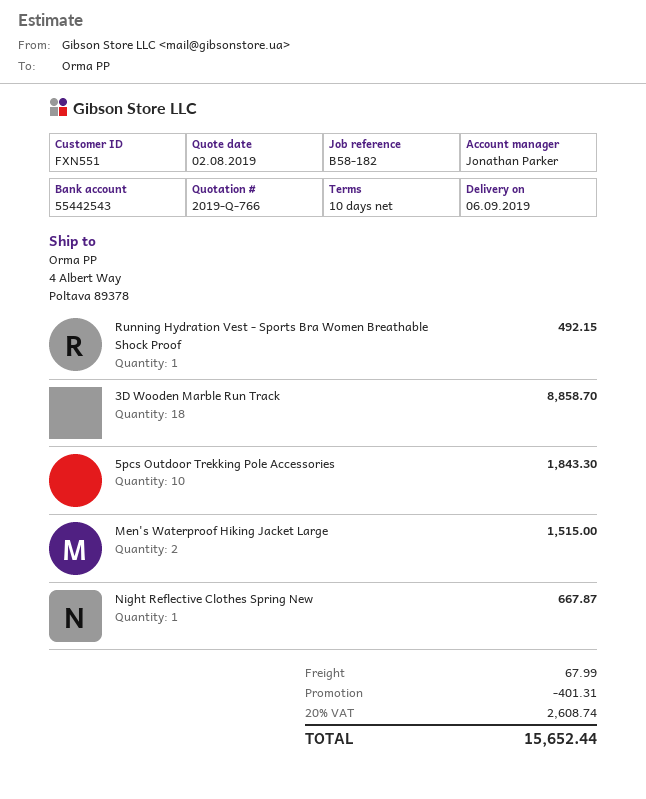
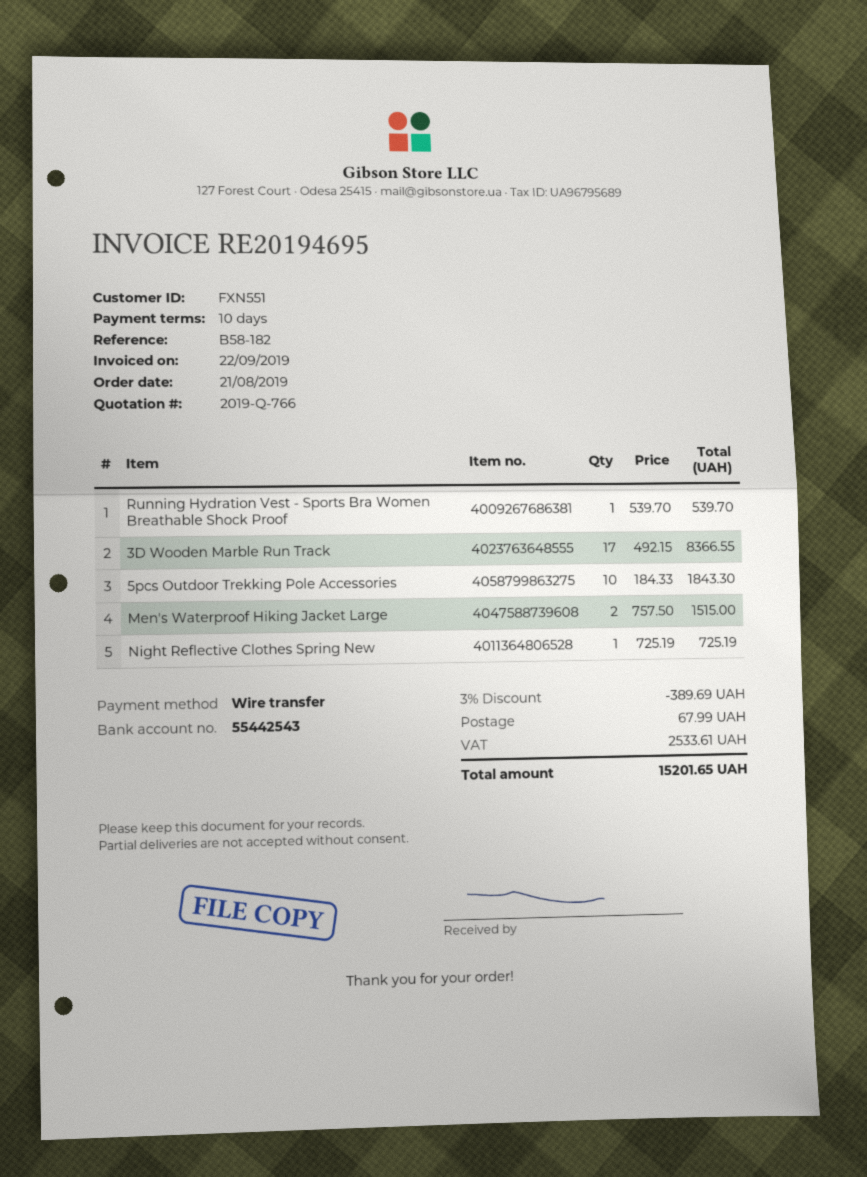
Running Hydration Vest - Sports Bra Women Breathable Shock Proof: 1 for 492.15 -> 1 for 539.70
3D Wooden Marble Run Track: 18 for 8858.70 -> 17 for 8366.55
Night Reflective Clothes Spring New: 1 for 667.87 -> 1 for 725.19
discount: 401.31 -> 389.69
tax: 2608.74 -> 2533.61
total: 15652.44 -> 15201.65

